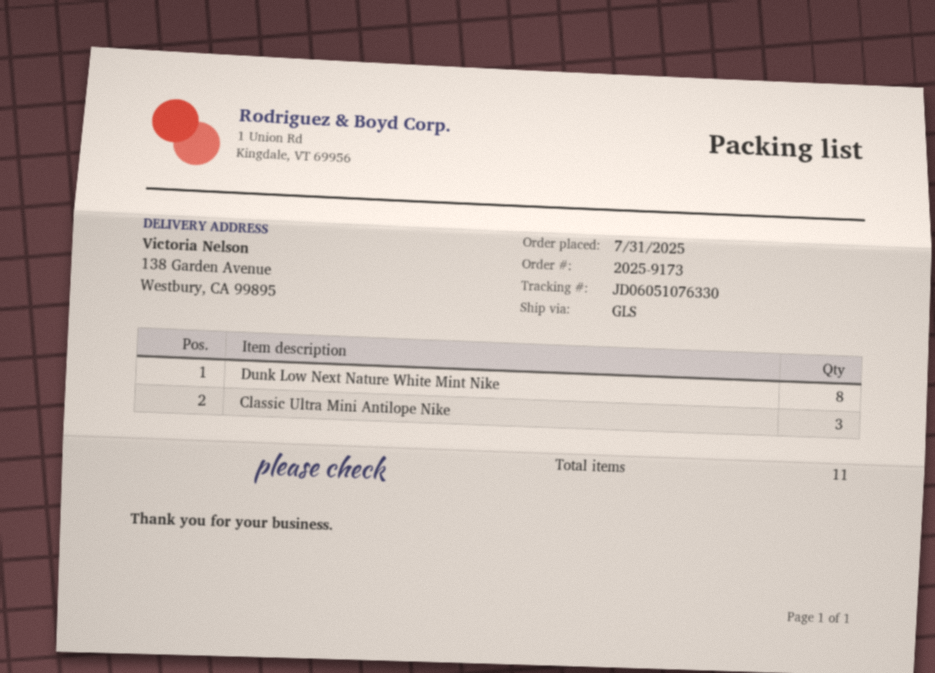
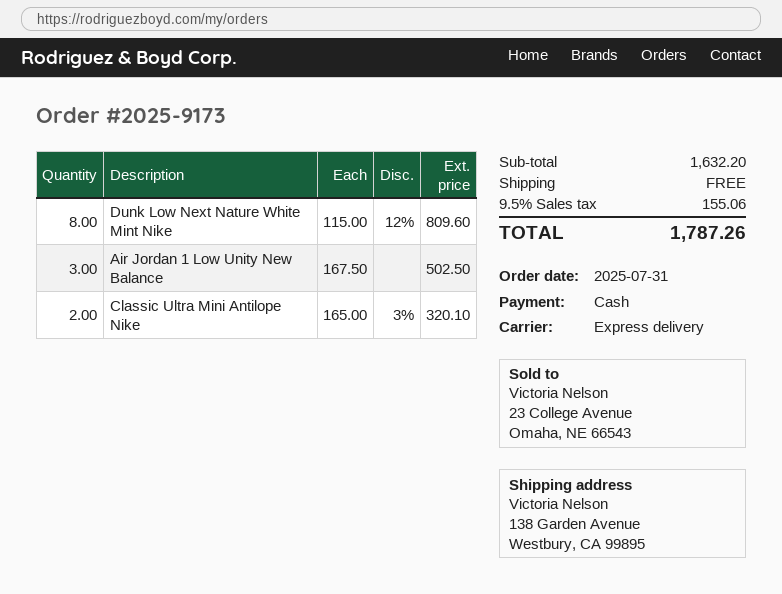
shipping method: GLS -> express
Classic Ultra Mini Antilope Nike: 3 -> 2
Air Jordan 1 Low Unity New Balance: none -> 3

